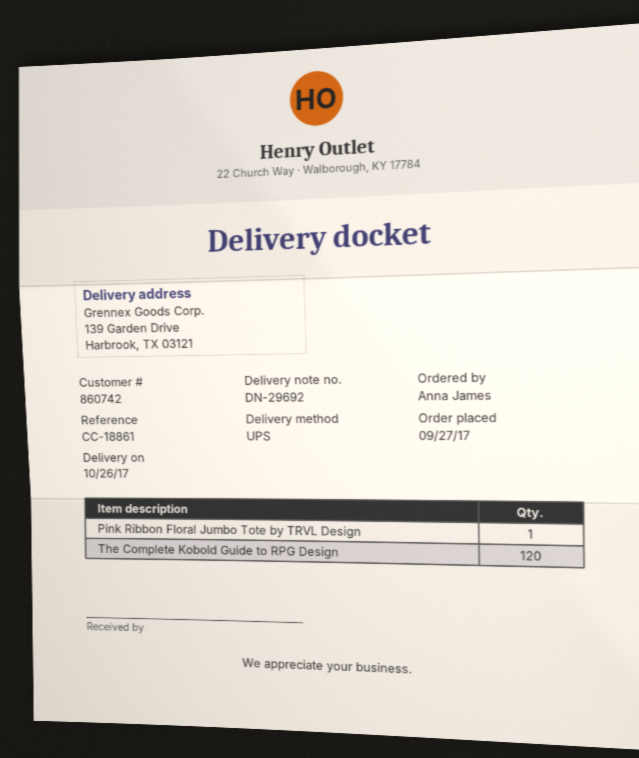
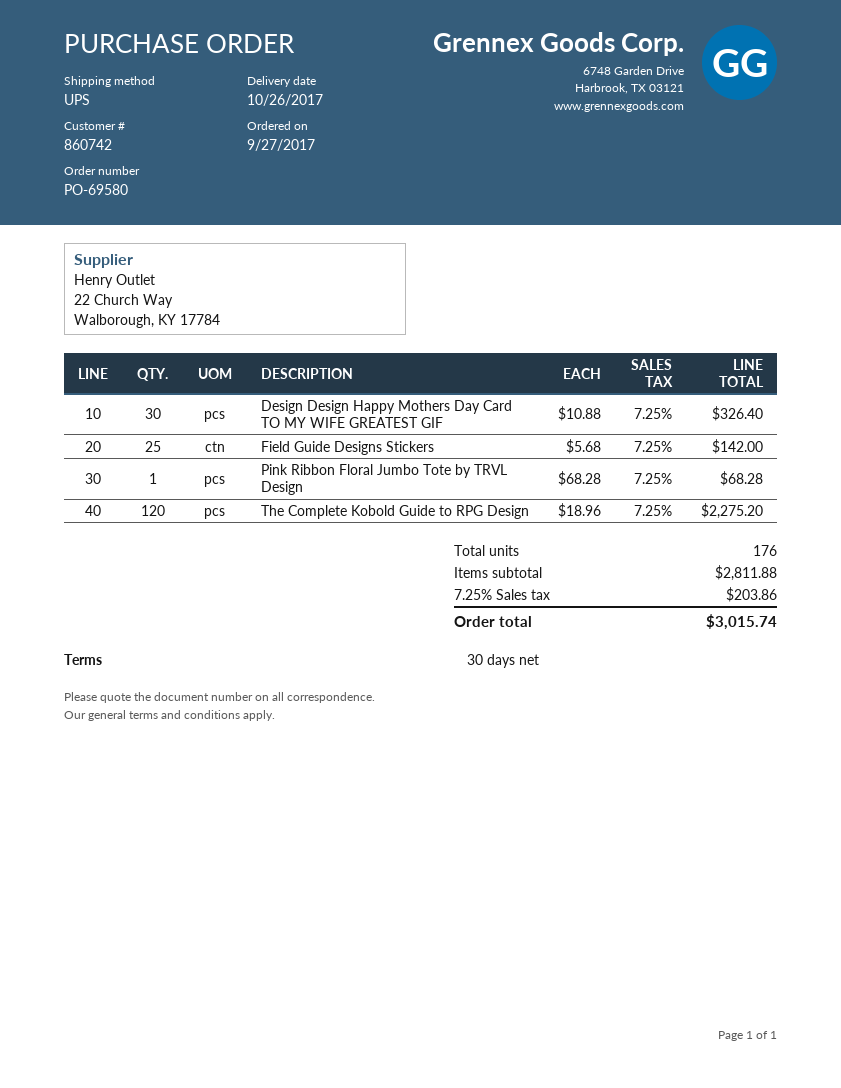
Design Design Happy Mothers Day Card TO MY WIFE GREATEST GIF: none -> 30
Field Guide Designs Stickers: none -> 25

